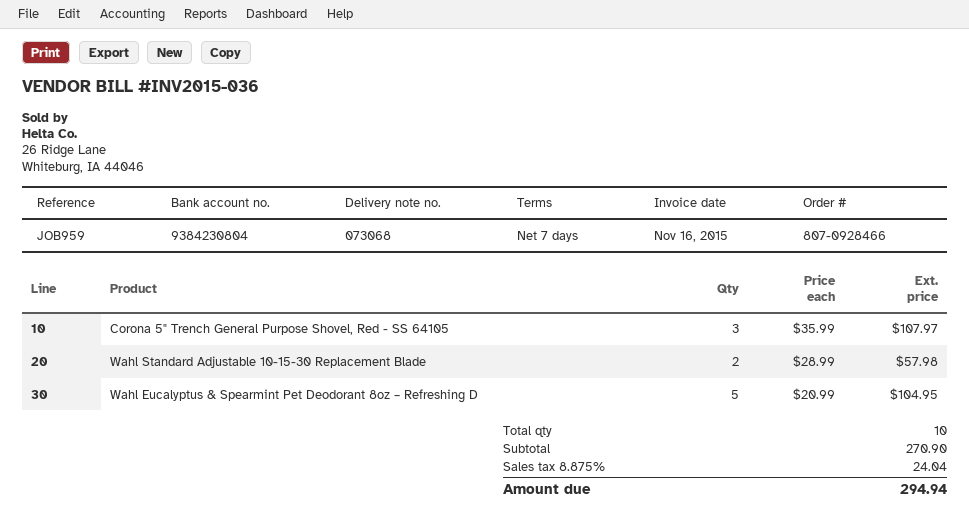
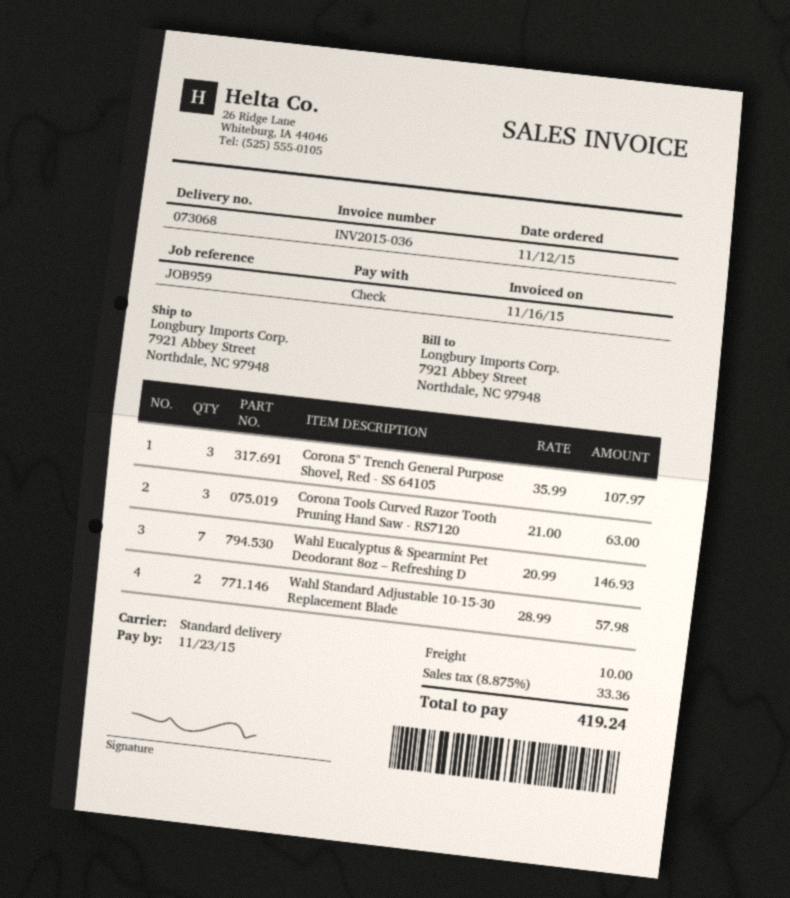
Wahl Eucalyptus & Spearmint Pet Deodorant 8oz – Refreshing D: 5 x 20.99 = 104.95 -> 7 x 20.99 = 146.93
Corona Tools Curved Razor Tooth Pruning Hand Saw - RS7120: none -> 3 x 21.00 = 63.00
shipping: none -> 10.00
tax: 8.875% = 24.04 -> 8.875% = 33.36
total: 294.94 -> 419.24

